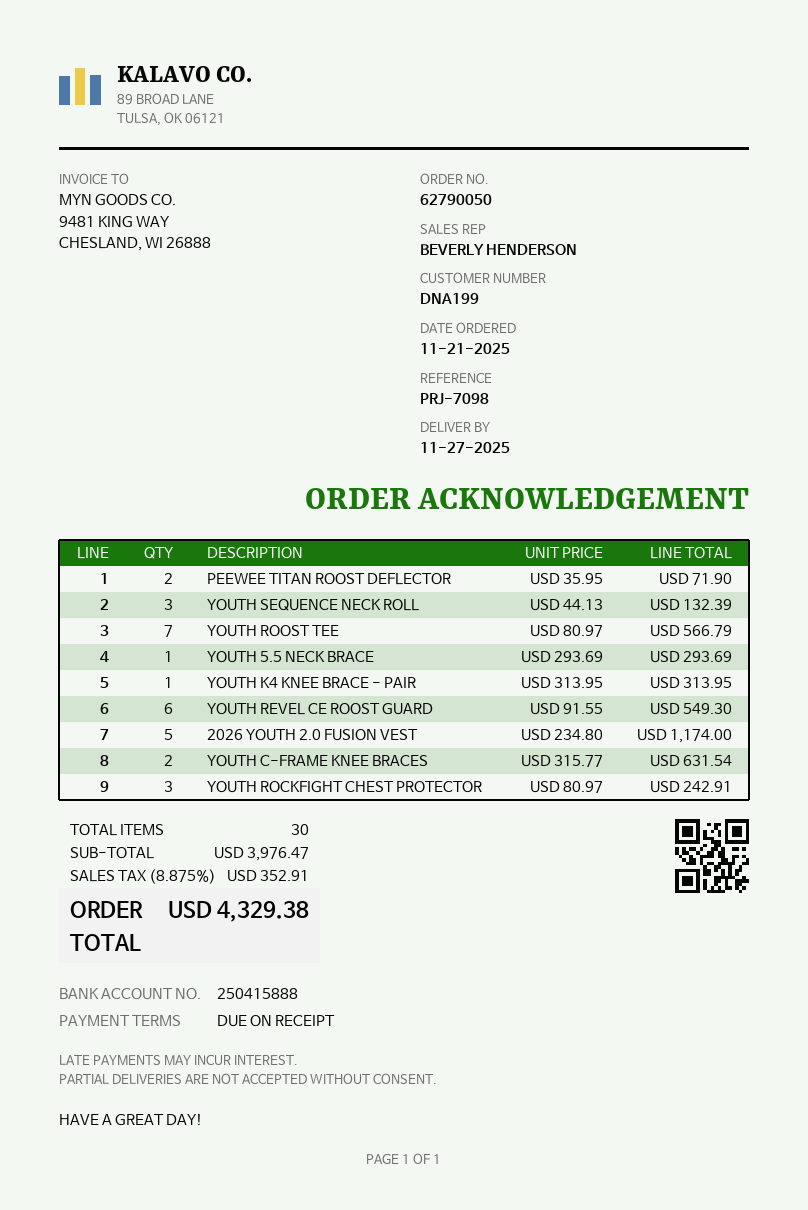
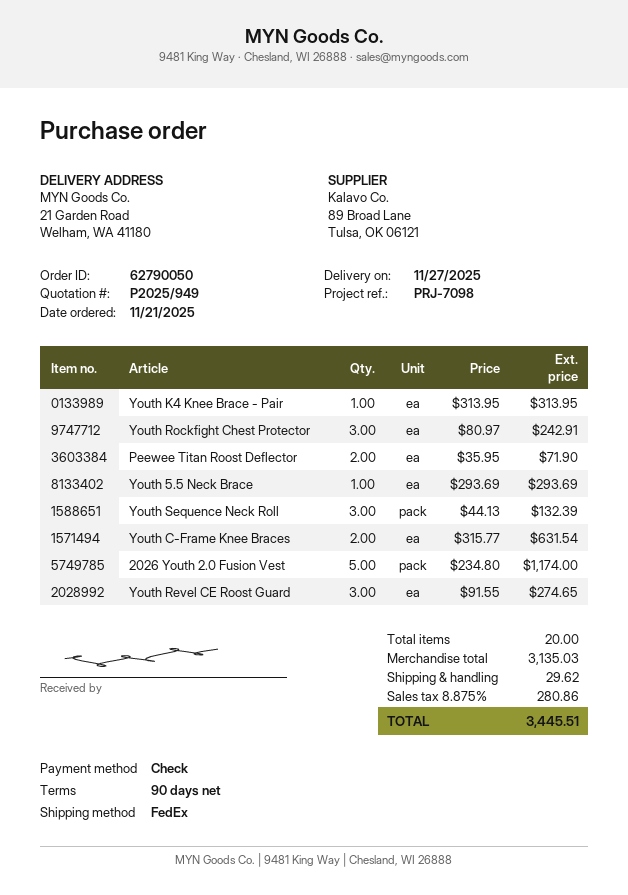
payment terms: on receipt -> 90 days
YOUTH ROOST TEE: 7 x 80.97 = 566.79 -> none
YOUTH REVEL CE ROOST GUARD: 6 x 91.55 = 549.30 -> 3 x 91.55 = 274.65
total quantity: 30 -> 20
subtotal: 3976.47 -> 3135.03
shipping: none -> 29.62
tax: 8.875% = 352.91 -> 8.875% = 280.86
total: 4329.38 -> 3445.51

